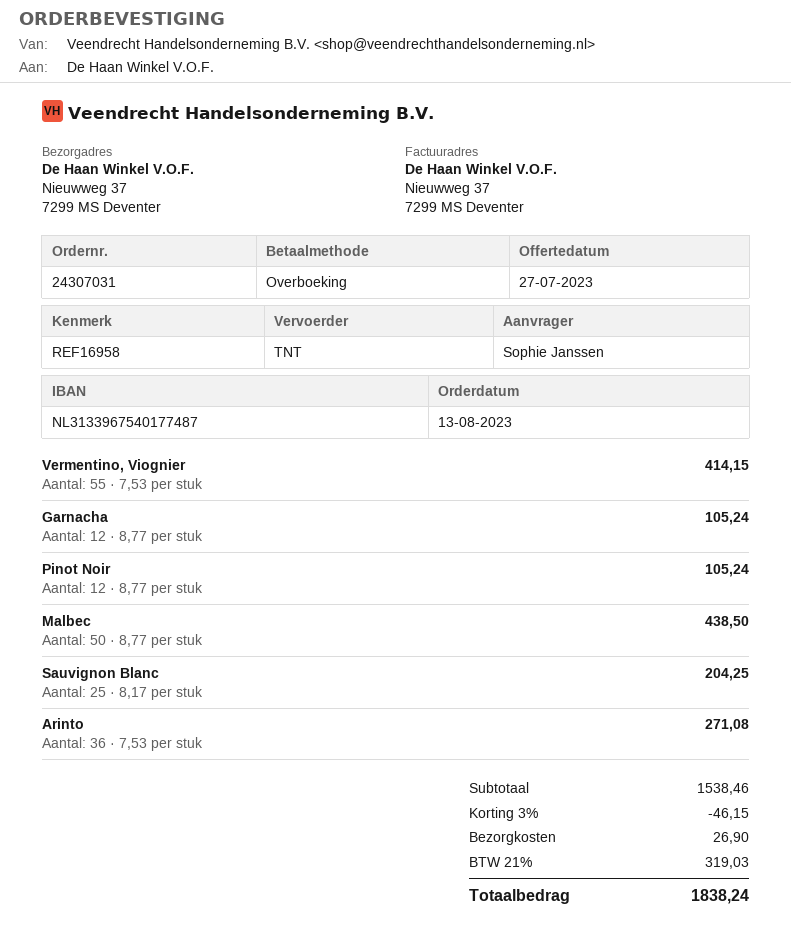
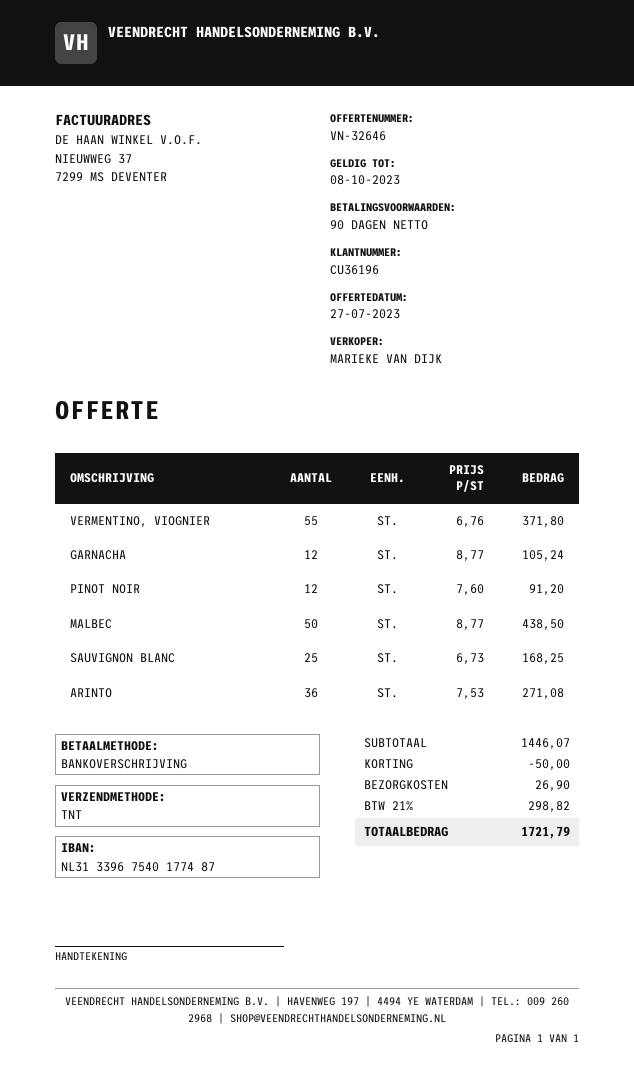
Vermentino, Viognier: 55 x 7.53 = 414.15 -> 55 x 6.76 = 371.80
Pinot Noir: 12 x 8.77 = 105.24 -> 12 x 7.60 = 91.20
Sauvignon Blanc: 25 x 8.17 = 204.25 -> 25 x 6.73 = 168.25
subtotal: 1538.46 -> 1446.07
discount: 46.15 -> 50.00
tax: 21% = 319.03 -> 21% = 298.82
total: 1838.24 -> 1721.79

